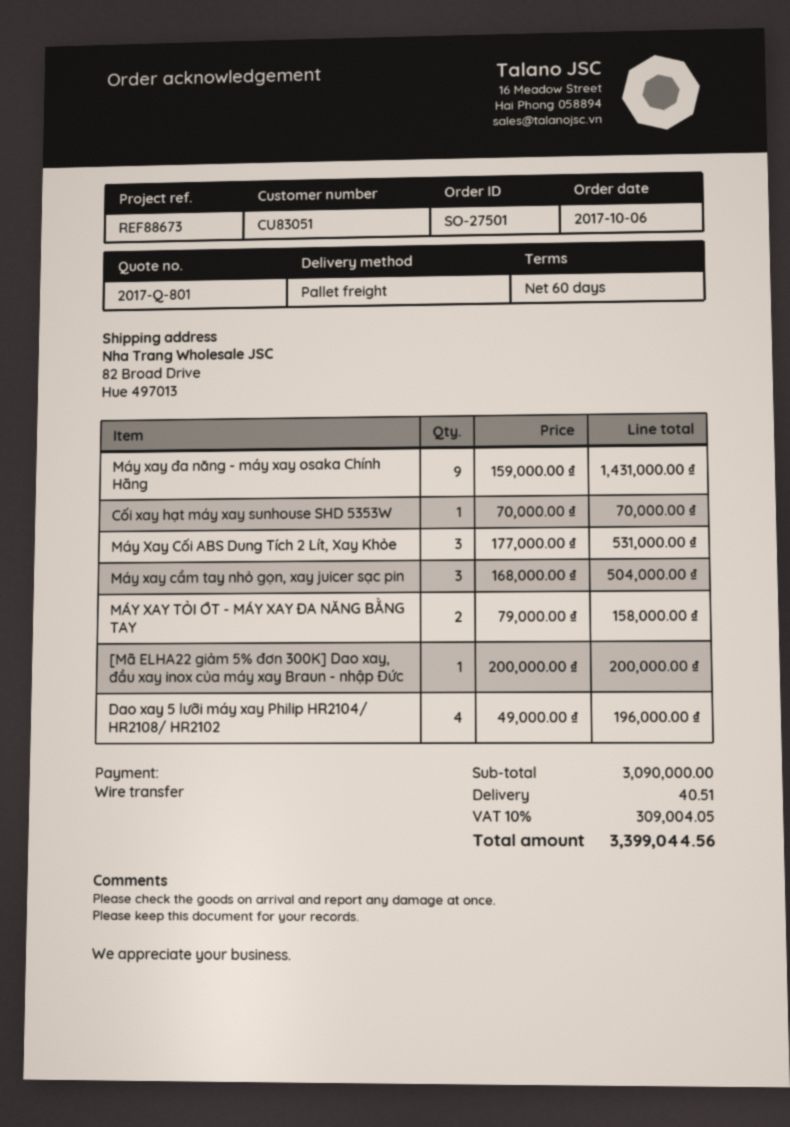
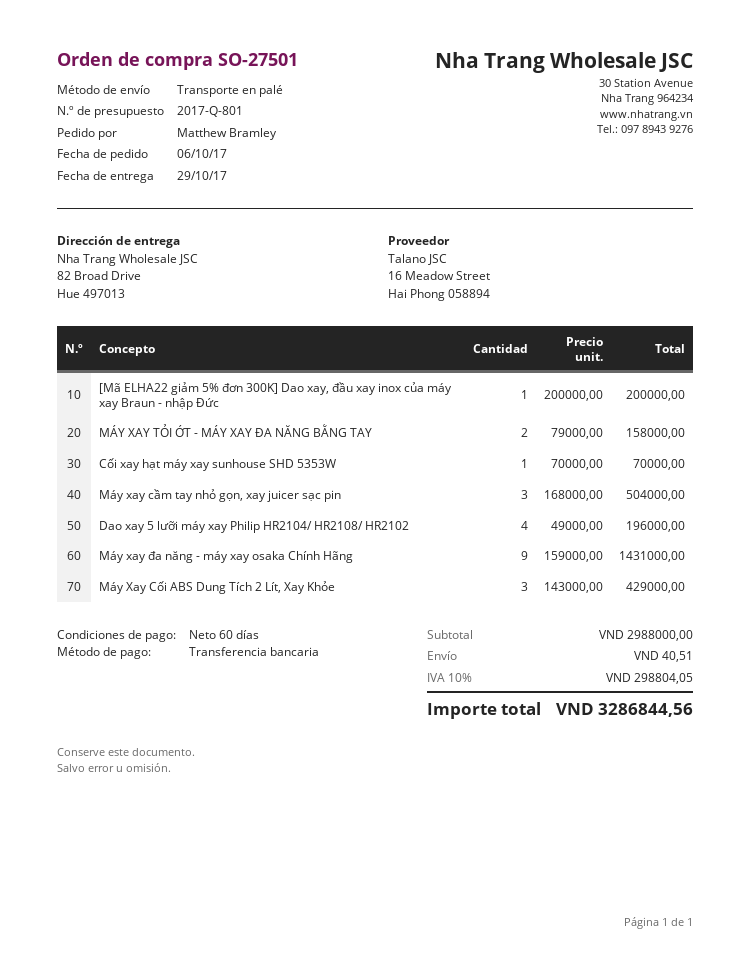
Máy Xay Cối ABS Dung Tích 2 Lít, Xay Khỏe: 3 x 177000.00 = 531000.00 -> 3 x 143000.00 = 429000.00
subtotal: 3090000.00 -> 2988000.00
tax: 10% = 309004.05 -> 10% = 298804.05
total: 3399044.56 -> 3286844.56

